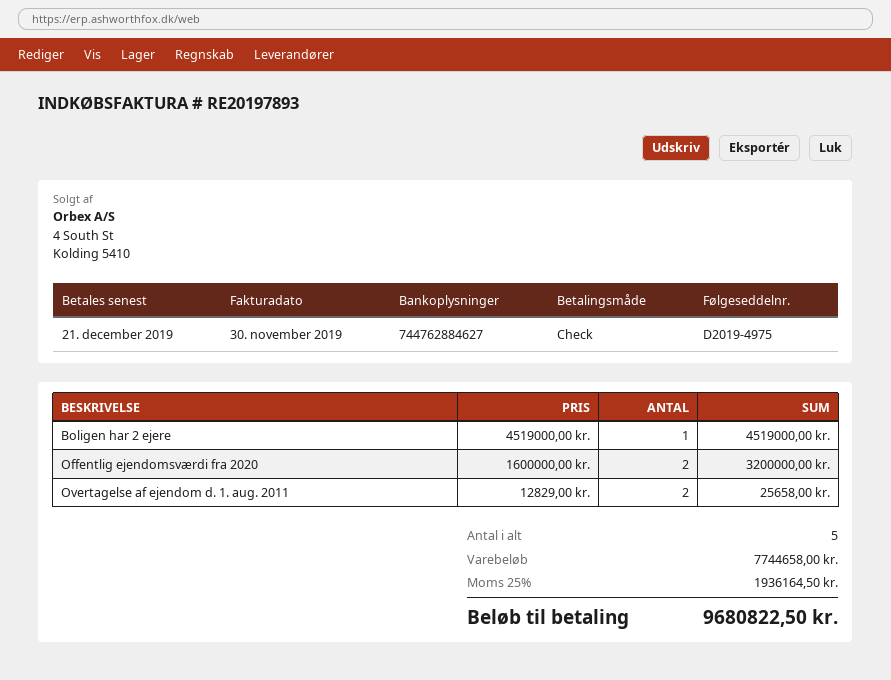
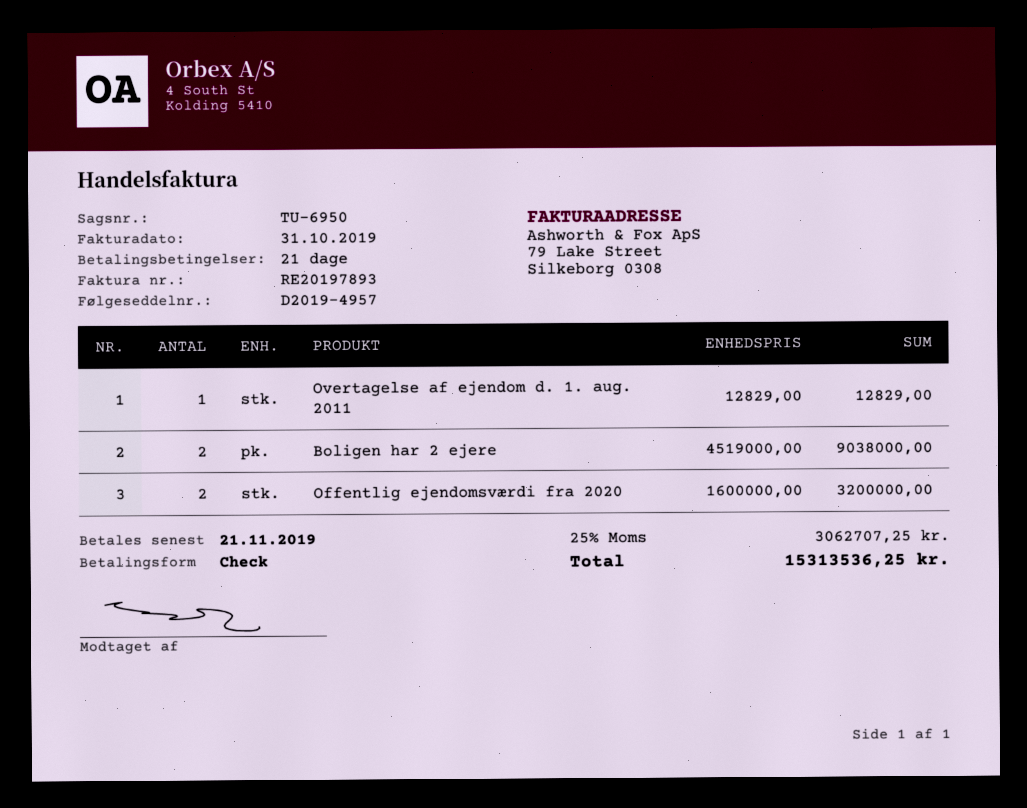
delivery note number: D2019-4975 -> D2019-4957
invoice date: 2019-11-30 -> 2019-10-31
due date: 2019-12-21 -> 2019-11-21
Boligen har 2 ejere: 1 x 4519000.00 = 4519000.00 -> 2 x 4519000.00 = 9038000.00
Overtagelse af ejendom d. 1. aug. 2011: 2 x 12829.00 = 25658.00 -> 1 x 12829.00 = 12829.00
tax: 25% = 1936164.50 -> 25% = 3062707.25
total: 9680822.50 -> 15313536.25

